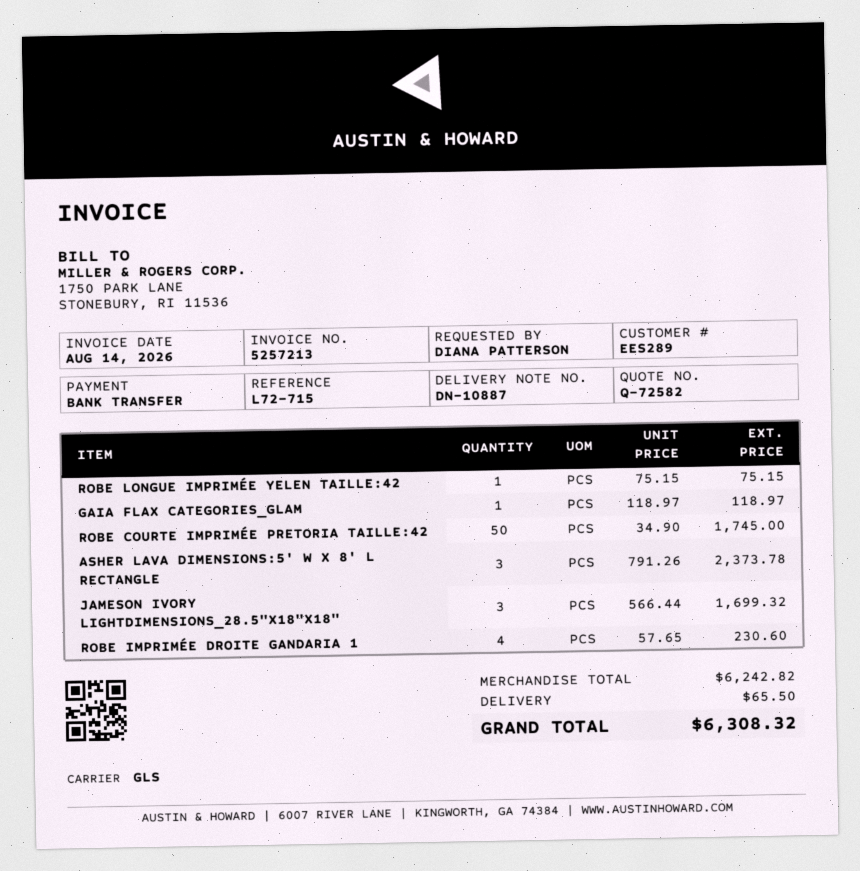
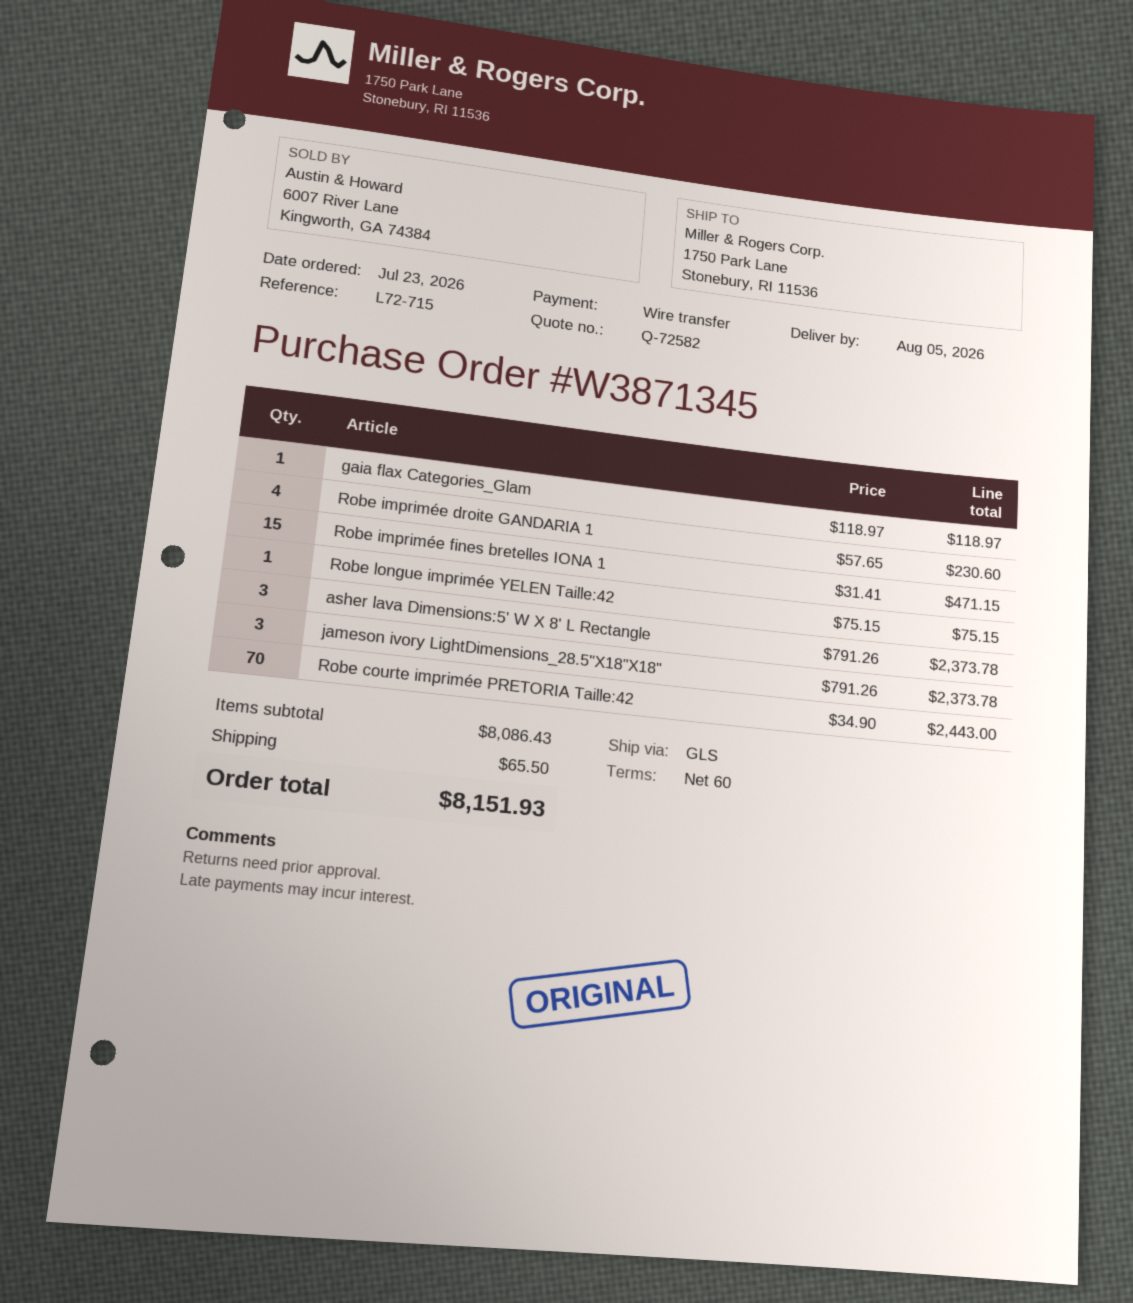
ROBE COURTE IMPRIMÉE PRETORIA TAILLE:42: 50 x 34.90 = 1745.00 -> 70 x 34.90 = 2443.00
JAMESON IVORY LIGHTDIMENSIONS_28.5"X18"X18": 3 x 566.44 = 1699.32 -> 3 x 791.26 = 2373.78
Robe imprimée fines bretelles IONA 1: none -> 15 x 31.41 = 471.15
subtotal: 6242.82 -> 8086.43
total: 6308.32 -> 8151.93

